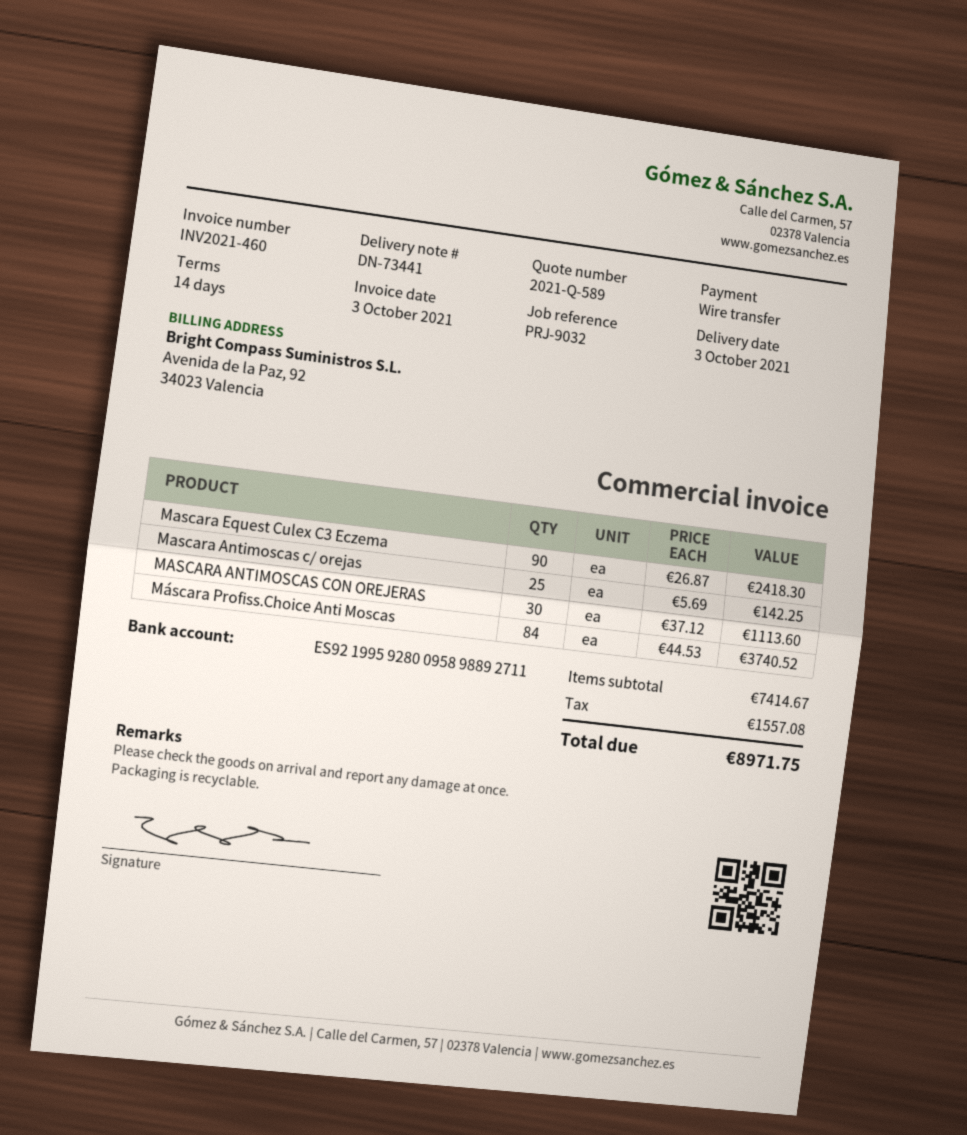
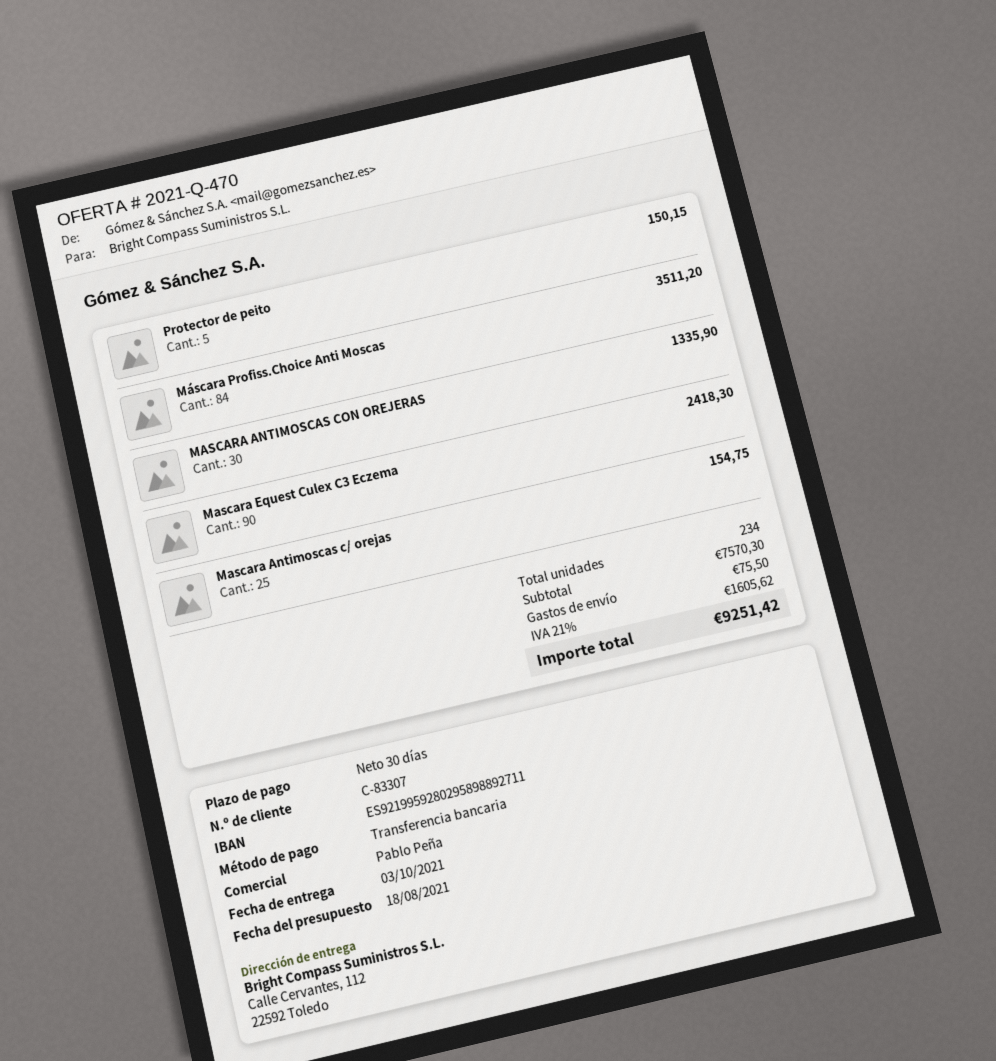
quote number: 2021-Q-589 -> 2021-Q-470
payment terms: 14 days -> 30 days
bank account: ES9219959280095898892711 -> ES9219959280295898892711
Mascara Antimoscas c/ orejas: 25 for 142.25 -> 25 for 154.75
MASCARA ANTIMOSCAS CON OREJERAS: 30 for 1113.60 -> 30 for 1335.90
Máscara Profiss.Choice Anti Moscas: 84 for 3740.52 -> 84 for 3511.20
Protector de peito: none -> 5 for 150.15
subtotal: 7414.67 -> 7570.30
shipping: none -> 75.50
tax: 1557.08 -> 1605.62
total: 8971.75 -> 9251.42

